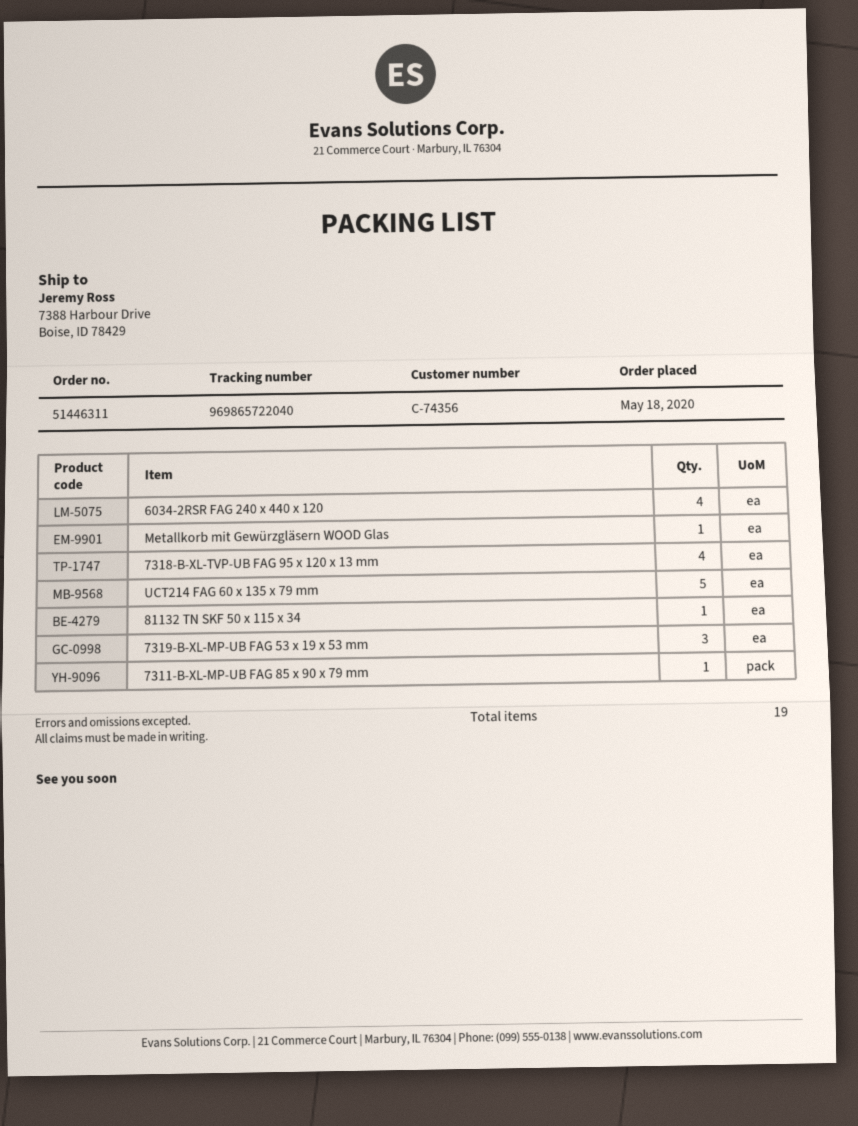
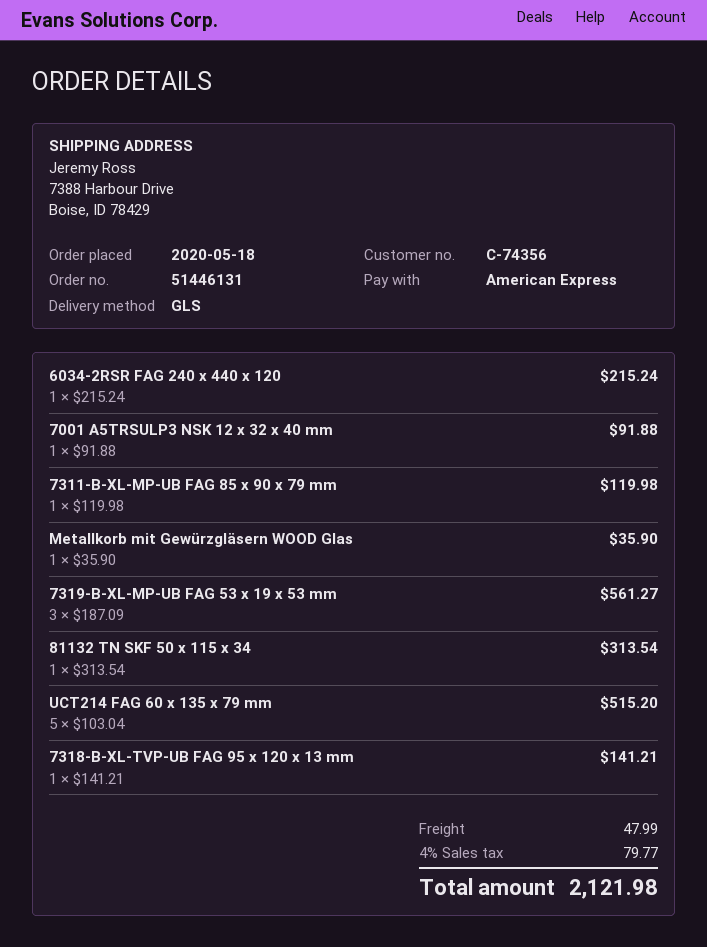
order number: 51446311 -> 51446131
6034-2RSR FAG 240 x 440 x 120: 4 -> 1
7318-B-XL-TVP-UB FAG 95 x 120 x 13 mm: 4 -> 1
7001 A5TRSULP3 NSK 12 x 32 x 40 mm: none -> 1

